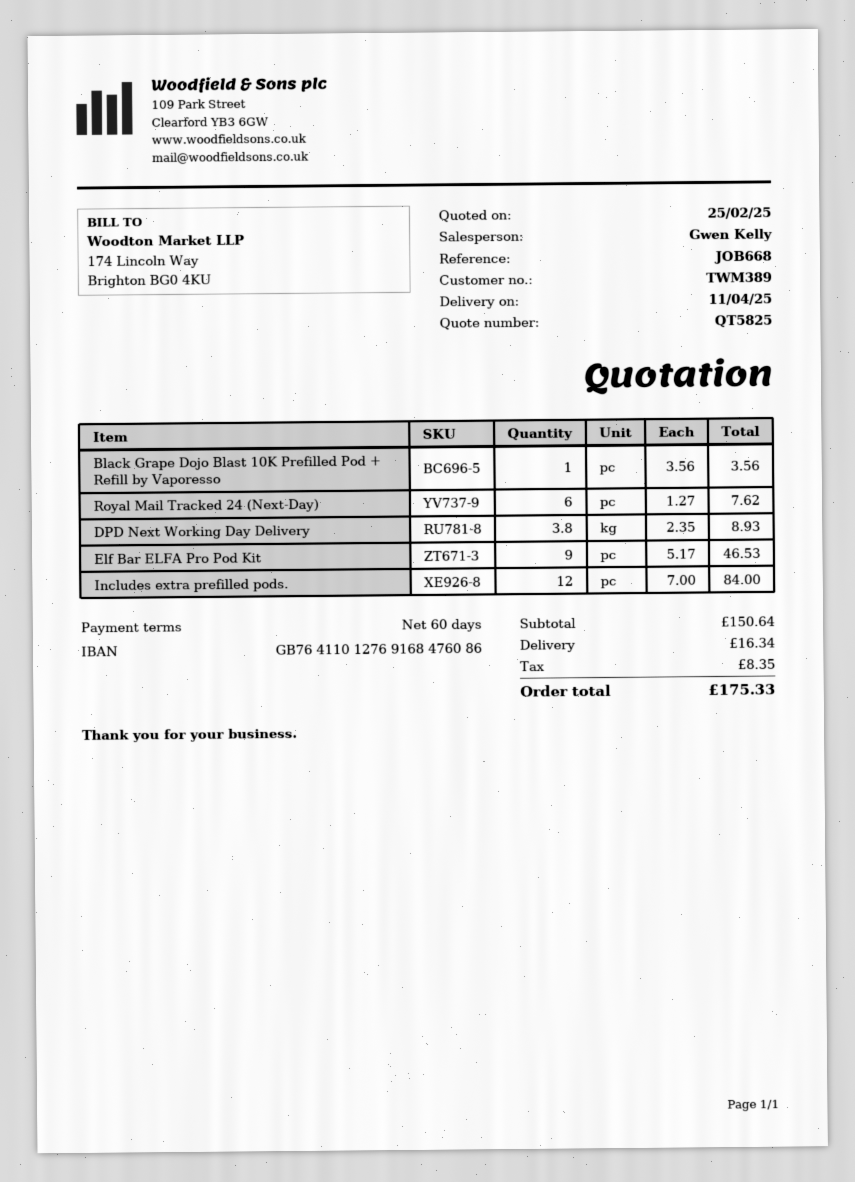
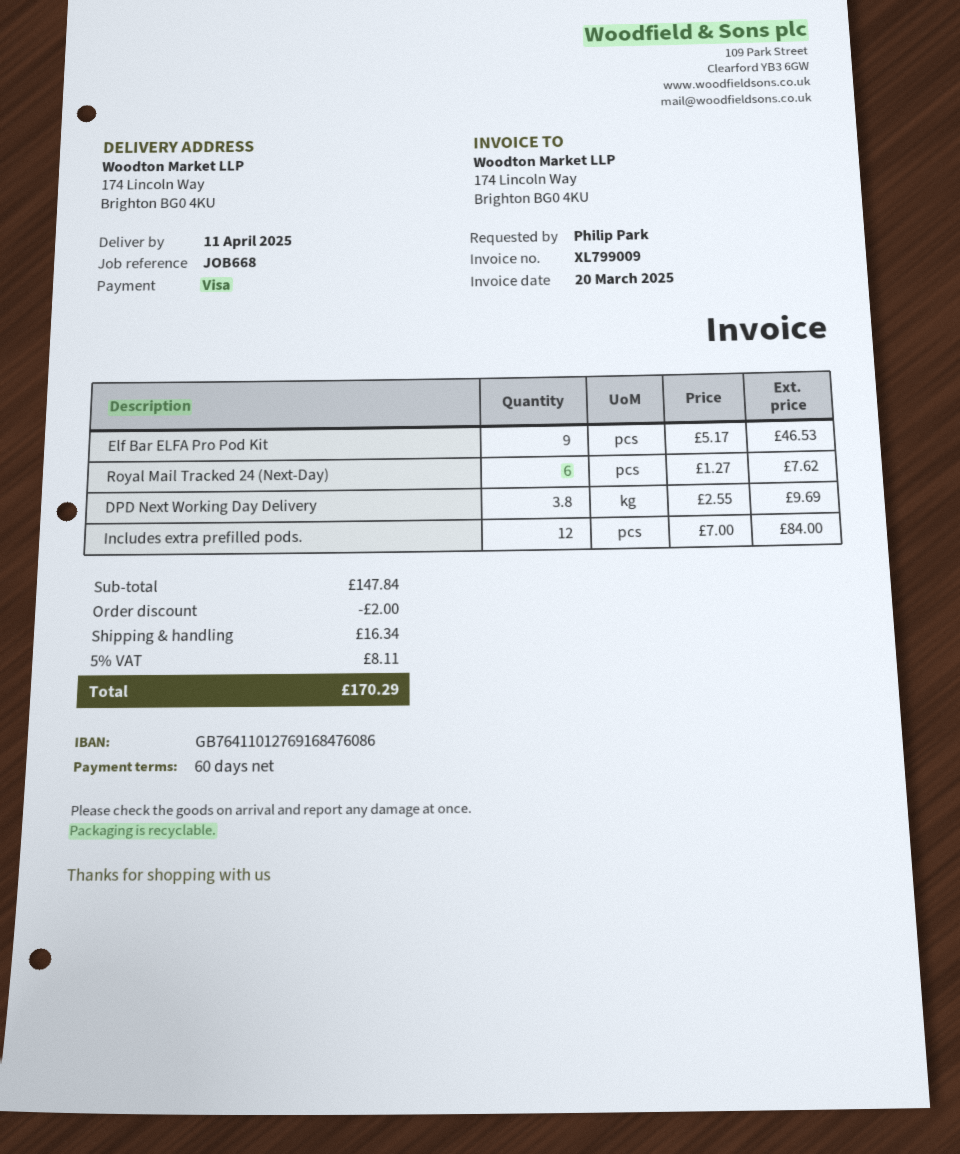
Black Grape Dojo Blast 10K Prefilled Pod + Refill by Vaporesso: 1 x 3.56 = 3.56 -> none
DPD Next Working Day Delivery: 3.8 x 2.35 = 8.93 -> 3.8 x 2.55 = 9.69
subtotal: 150.64 -> 147.84
discount: none -> 2.00
tax: 8.35 -> 8.11
total: 175.33 -> 170.29

